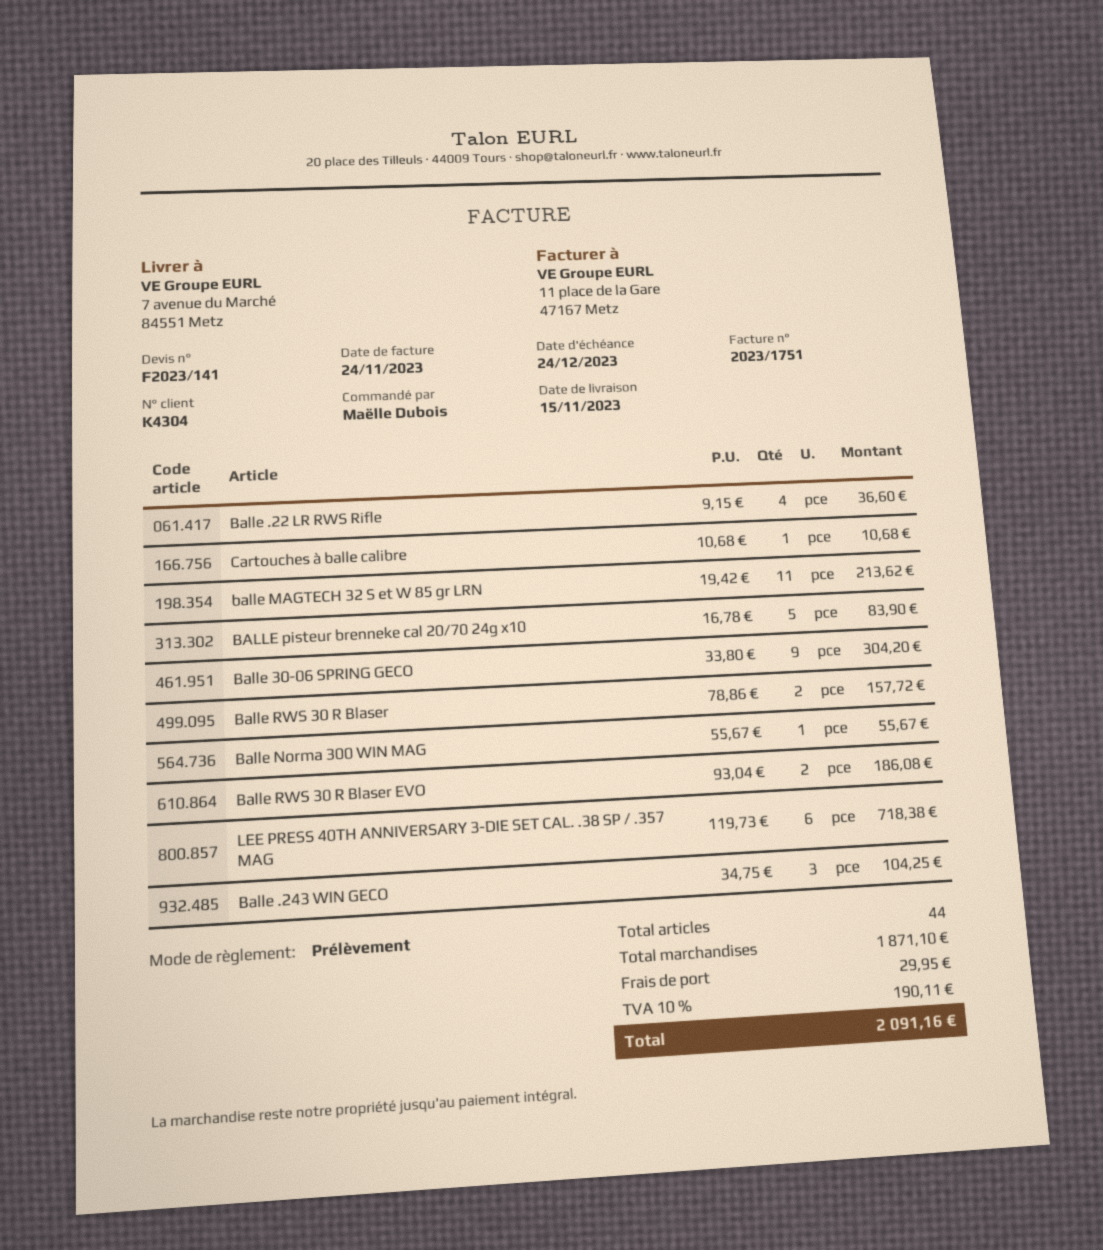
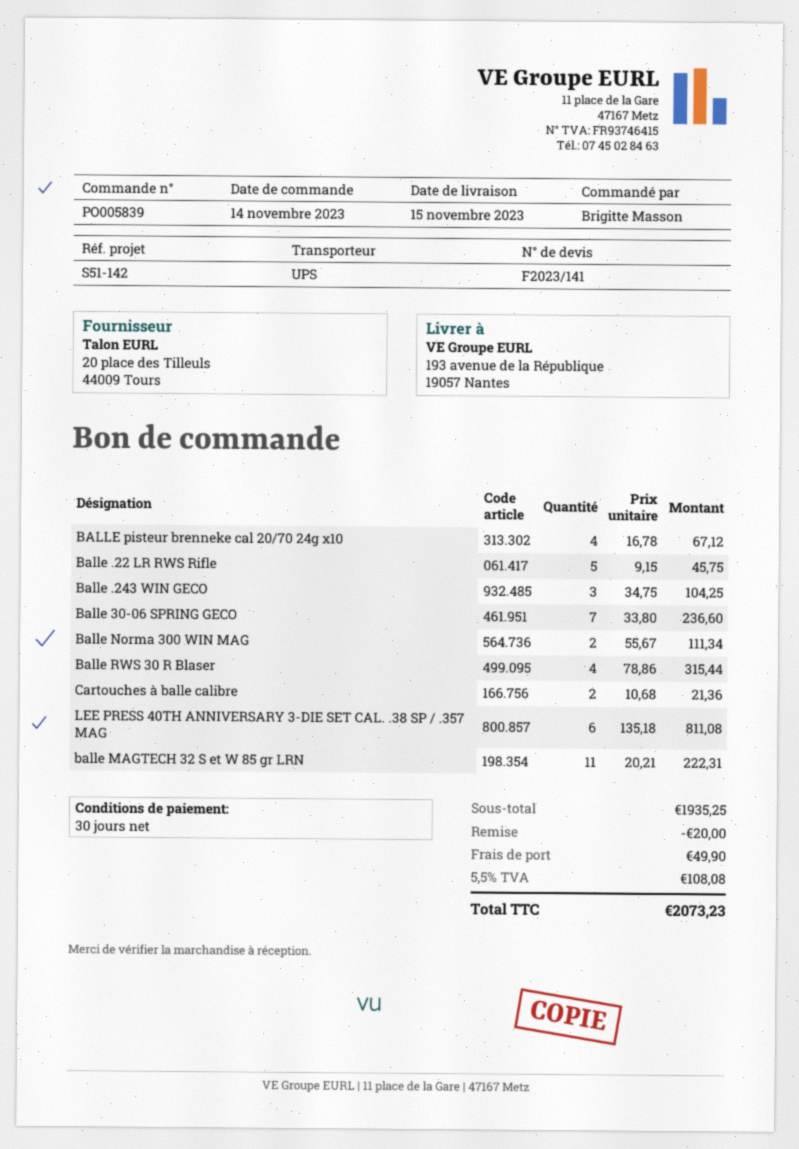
ordered by: Maëlle Dubois -> Brigitte Masson
ship to: 7 avenue du Marché, 84551 Metz -> 193 avenue de la République, 19057 Nantes
Balle .22 LR RWS Rifle: 4 x 9.15 = 36.60 -> 5 x 9.15 = 45.75
Cartouches à balle calibre: 1 x 10.68 = 10.68 -> 2 x 10.68 = 21.36
balle MAGTECH 32 S et W 85 gr LRN: 11 x 19.42 = 213.62 -> 11 x 20.21 = 222.31
BALLE pisteur brenneke cal 20/70 24g x10: 5 x 16.78 = 83.90 -> 4 x 16.78 = 67.12
Balle 30-06 SPRING GECO: 9 x 33.80 = 304.20 -> 7 x 33.80 = 236.60
Balle RWS 30 R Blaser: 2 x 78.86 = 157.72 -> 4 x 78.86 = 315.44
Balle Norma 300 WIN MAG: 1 x 55.67 = 55.67 -> 2 x 55.67 = 111.34
Balle RWS 30 R Blaser EVO: 2 x 93.04 = 186.08 -> none
LEE PRESS 40TH ANNIVERSARY 3-DIE SET CAL. .38 SP / .357 MAG: 6 x 119.73 = 718.38 -> 6 x 135.18 = 811.08
subtotal: 1871.10 -> 1935.25
discount: none -> 20.00
shipping: 29.95 -> 49.90
tax: 10% = 190.11 -> 5.5% = 108.08
total: 2091.16 -> 2073.23

